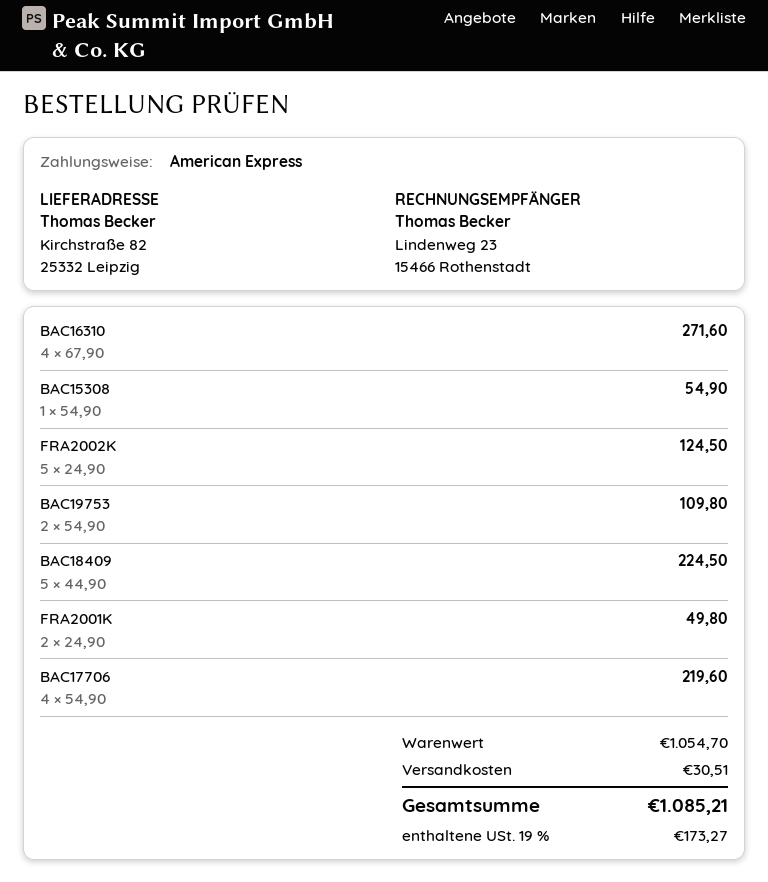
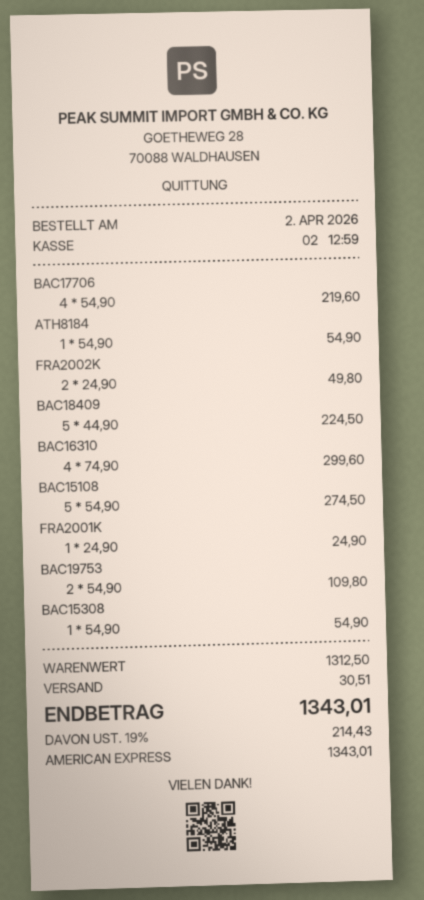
BAC16310: 4 x 67.90 = 271.60 -> 4 x 74.90 = 299.60
FRA2002K: 5 x 24.90 = 124.50 -> 2 x 24.90 = 49.80
FRA2001K: 2 x 24.90 = 49.80 -> 1 x 24.90 = 24.90
ATH8184: none -> 1 x 54.90 = 54.90
BAC15108: none -> 5 x 54.90 = 274.50
subtotal: 1054.70 -> 1312.50
tax: 19% = 173.27 -> 19% = 214.43
total: 1085.21 -> 1343.01

